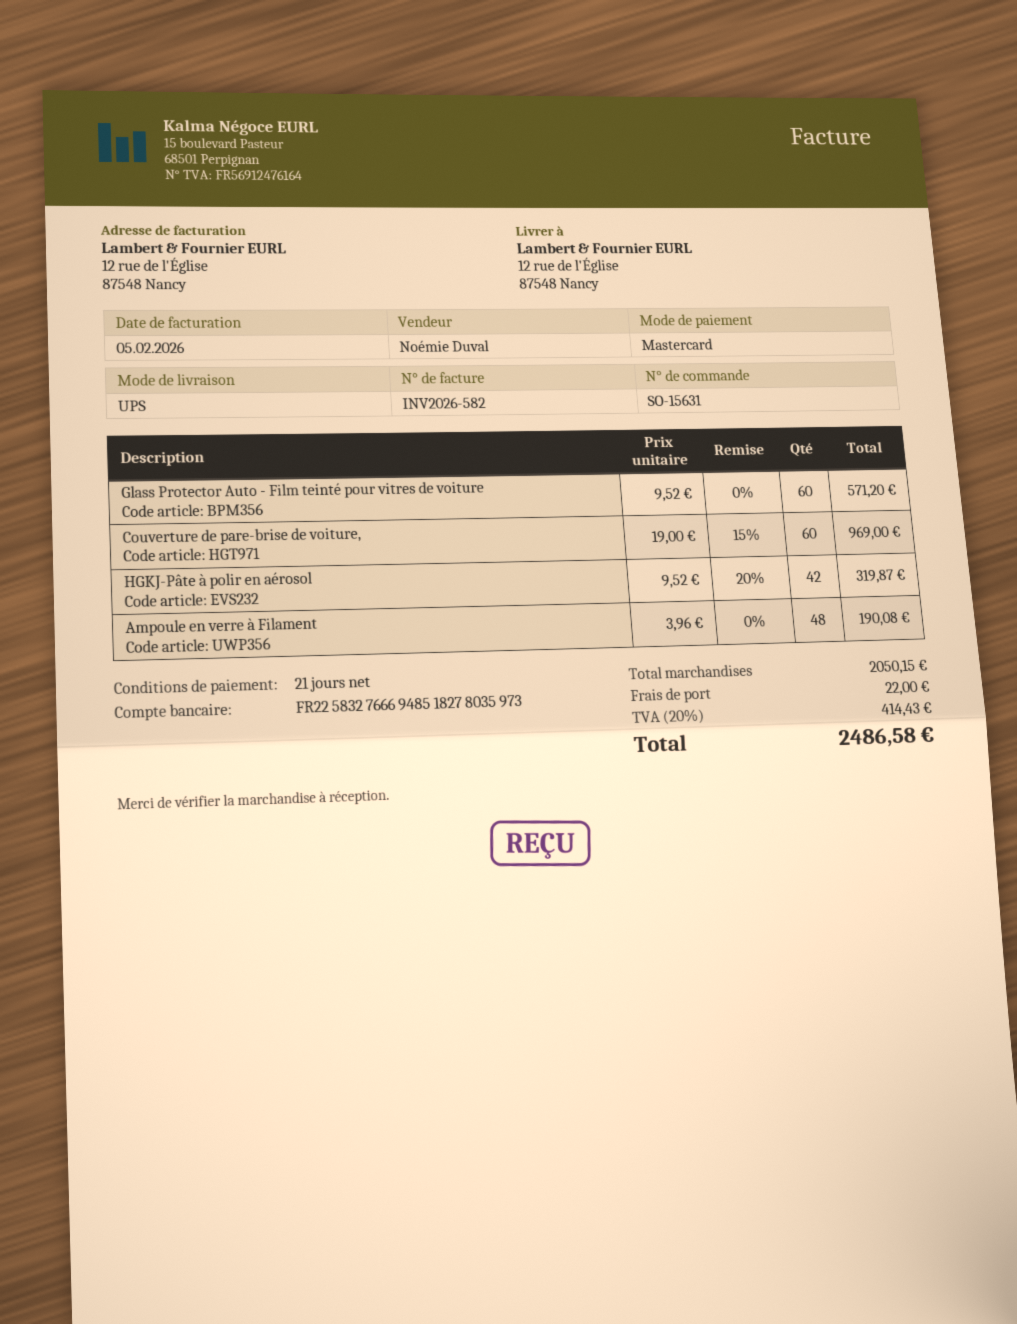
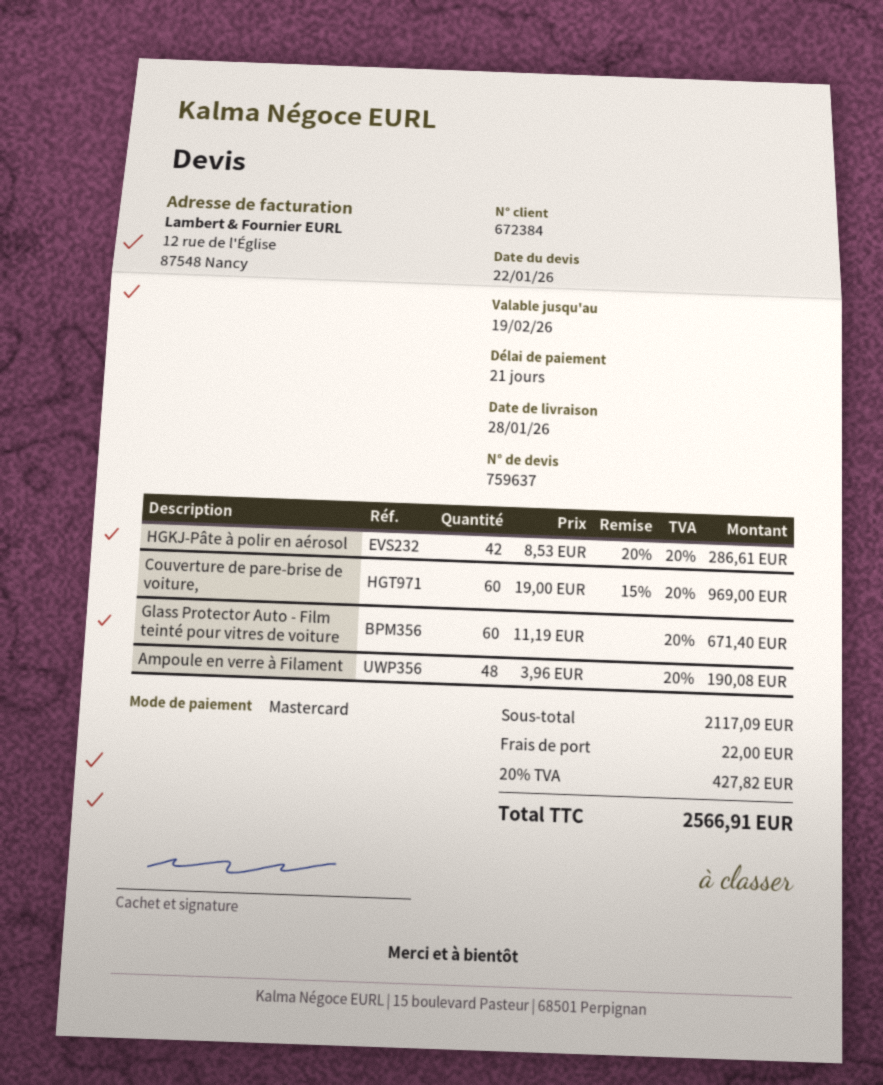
Glass Protector Auto - Film teinté pour vitres de voiture: 60 x 9.52 = 571.20 -> 60 x 11.19 = 671.40
HGKJ-Pâte à polir en aérosol: 42 x 9.52 - 20% = 319.87 -> 42 x 8.53 - 20% = 286.61
subtotal: 2050.15 -> 2117.09
tax: 20% = 414.43 -> 20% = 427.82
total: 2486.58 -> 2566.91

